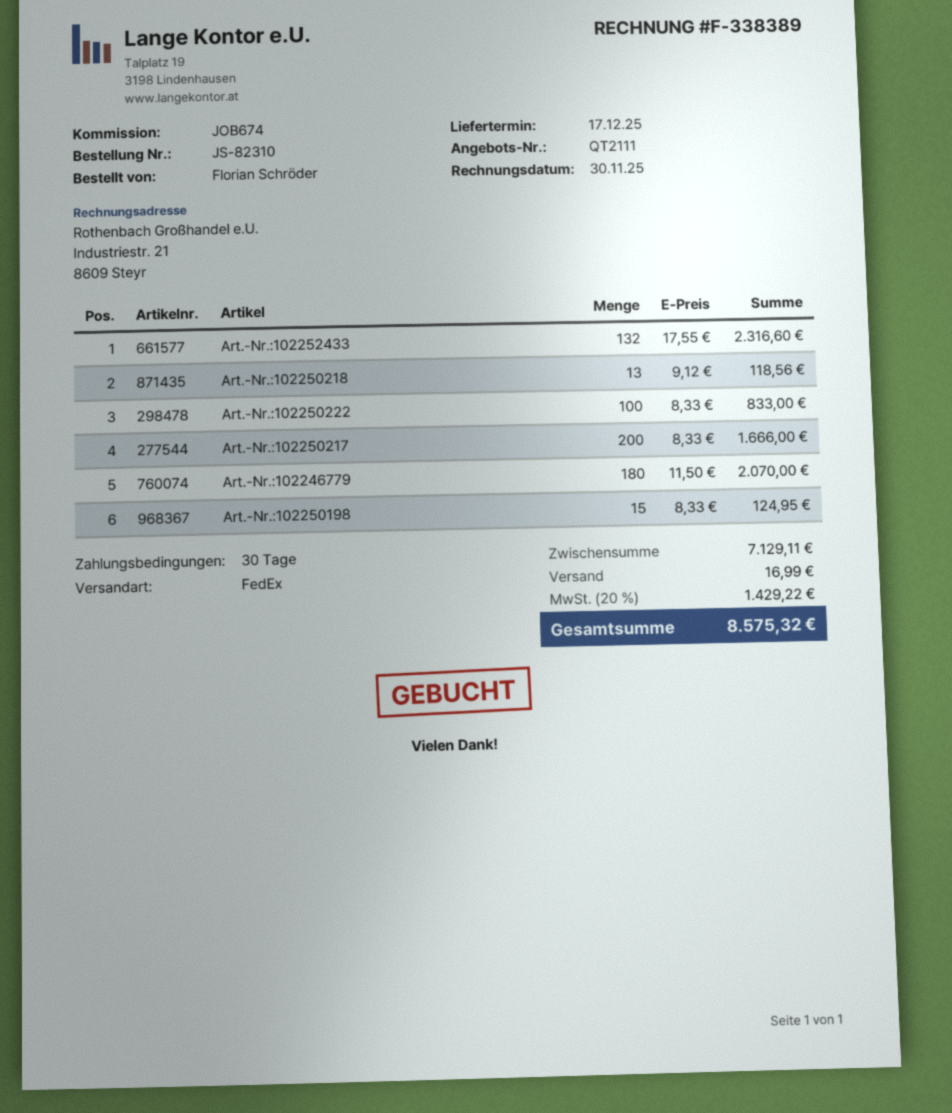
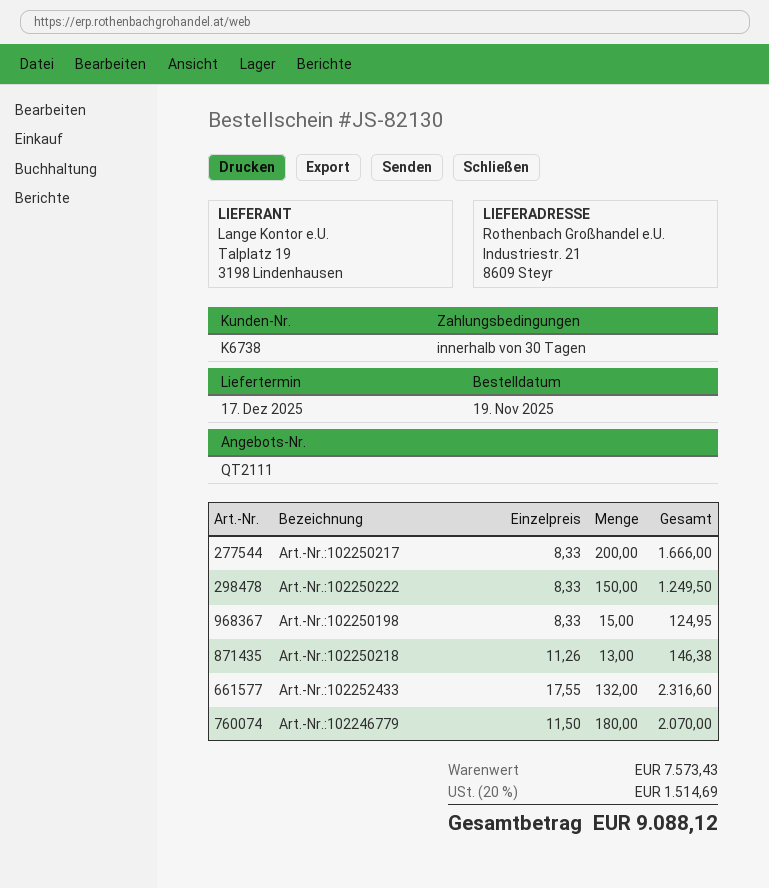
order number: JS-82310 -> JS-82130
Art.-Nr.:102250218: 13 x 9.12 = 118.56 -> 13 x 11.26 = 146.38
Art.-Nr.:102250222: 100 x 8.33 = 833.00 -> 150 x 8.33 = 1249.50
subtotal: 7129.11 -> 7573.43
shipping: 16.99 -> none
tax: 20% = 1429.22 -> 20% = 1514.69
total: 8575.32 -> 9088.12

